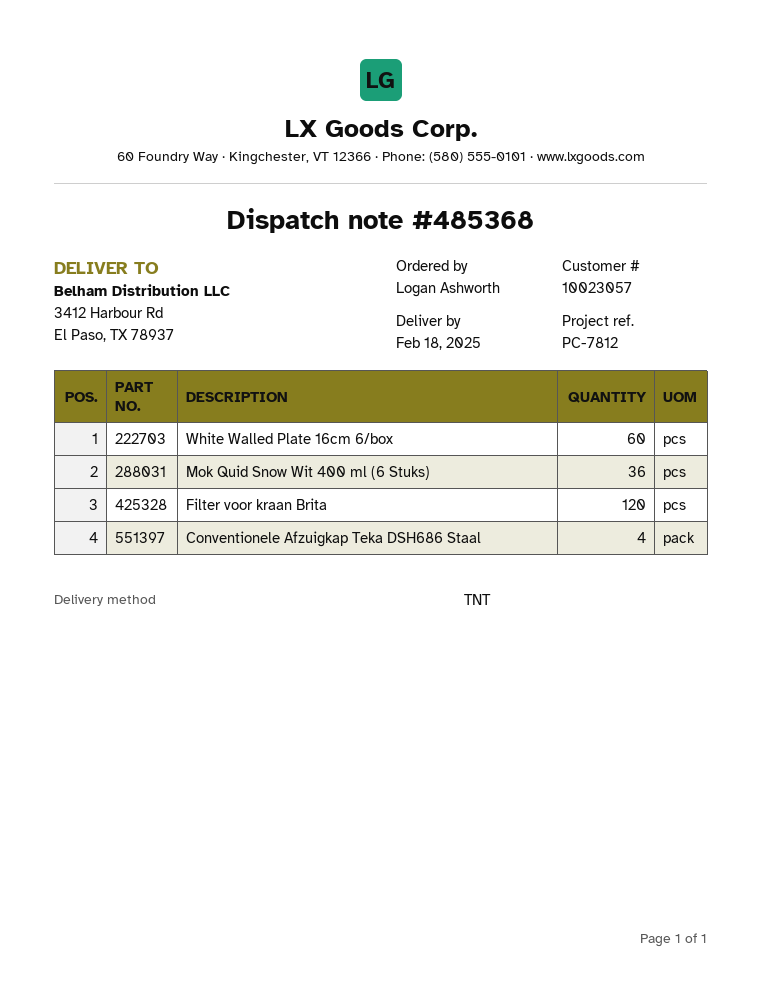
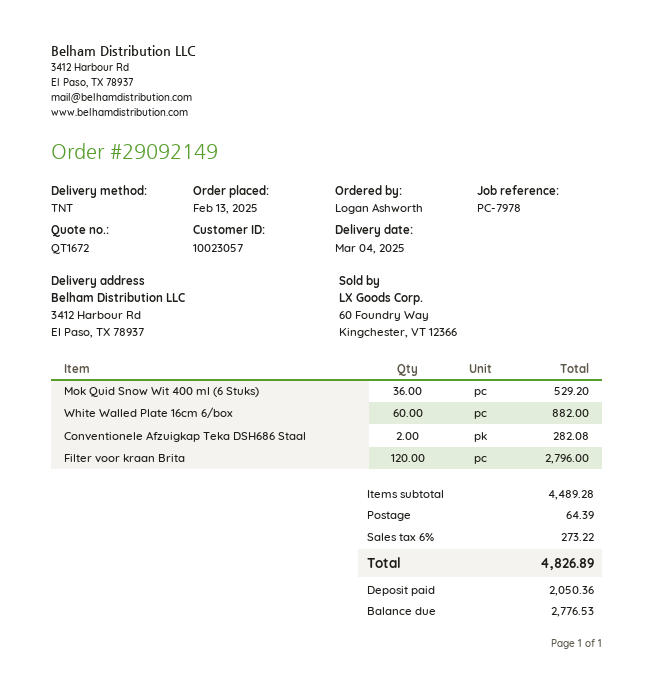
delivery date: 2025-02-18 -> 2025-03-04
reference: PC-7812 -> PC-7978
Conventionele Afzuigkap Teka DSH686 Staal: 4 -> 2

